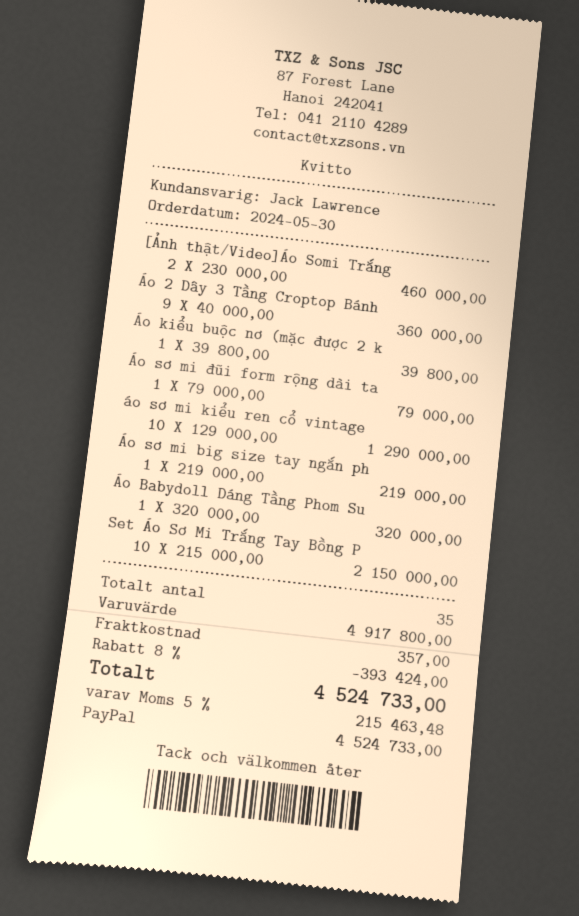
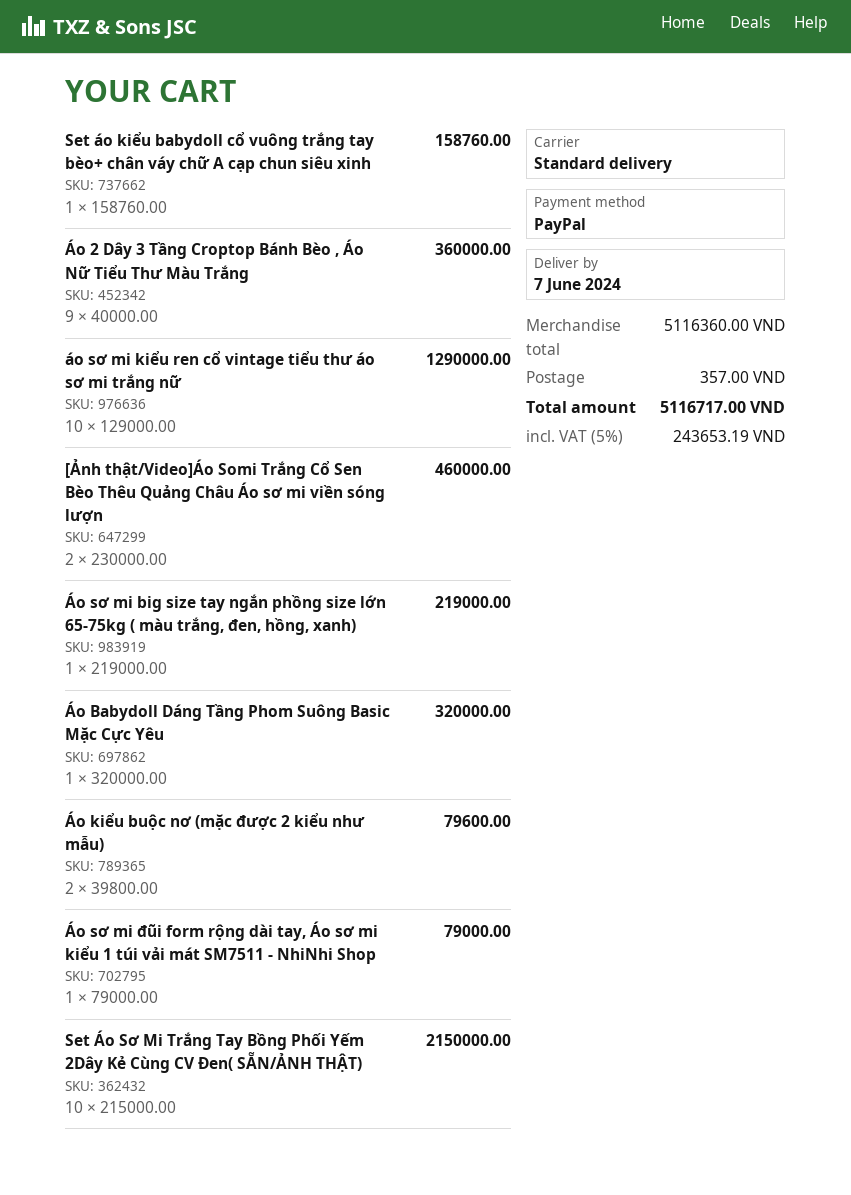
Áo kiểu buộc nơ (mặc được 2 k: 1 x 39800.00 = 39800.00 -> 2 x 39800.00 = 79600.00
Set áo kiểu babydoll cổ vuông trắng tay bèo+ chân váy chữ A cạp chun siêu xinh: none -> 1 x 158760.00 = 158760.00
subtotal: 4917800.00 -> 5116360.00
discount: 8% = 393424.00 -> none
tax: 5% = 215463.48 -> 5% = 243653.19
total: 4524733.00 -> 5116717.00

